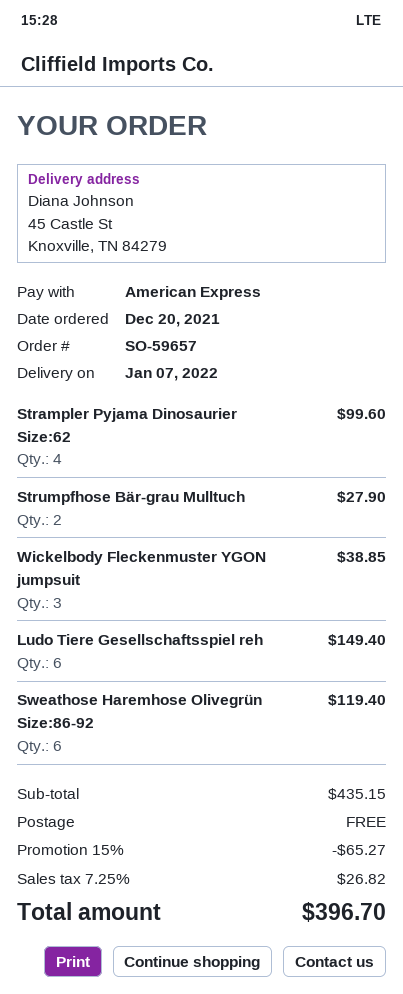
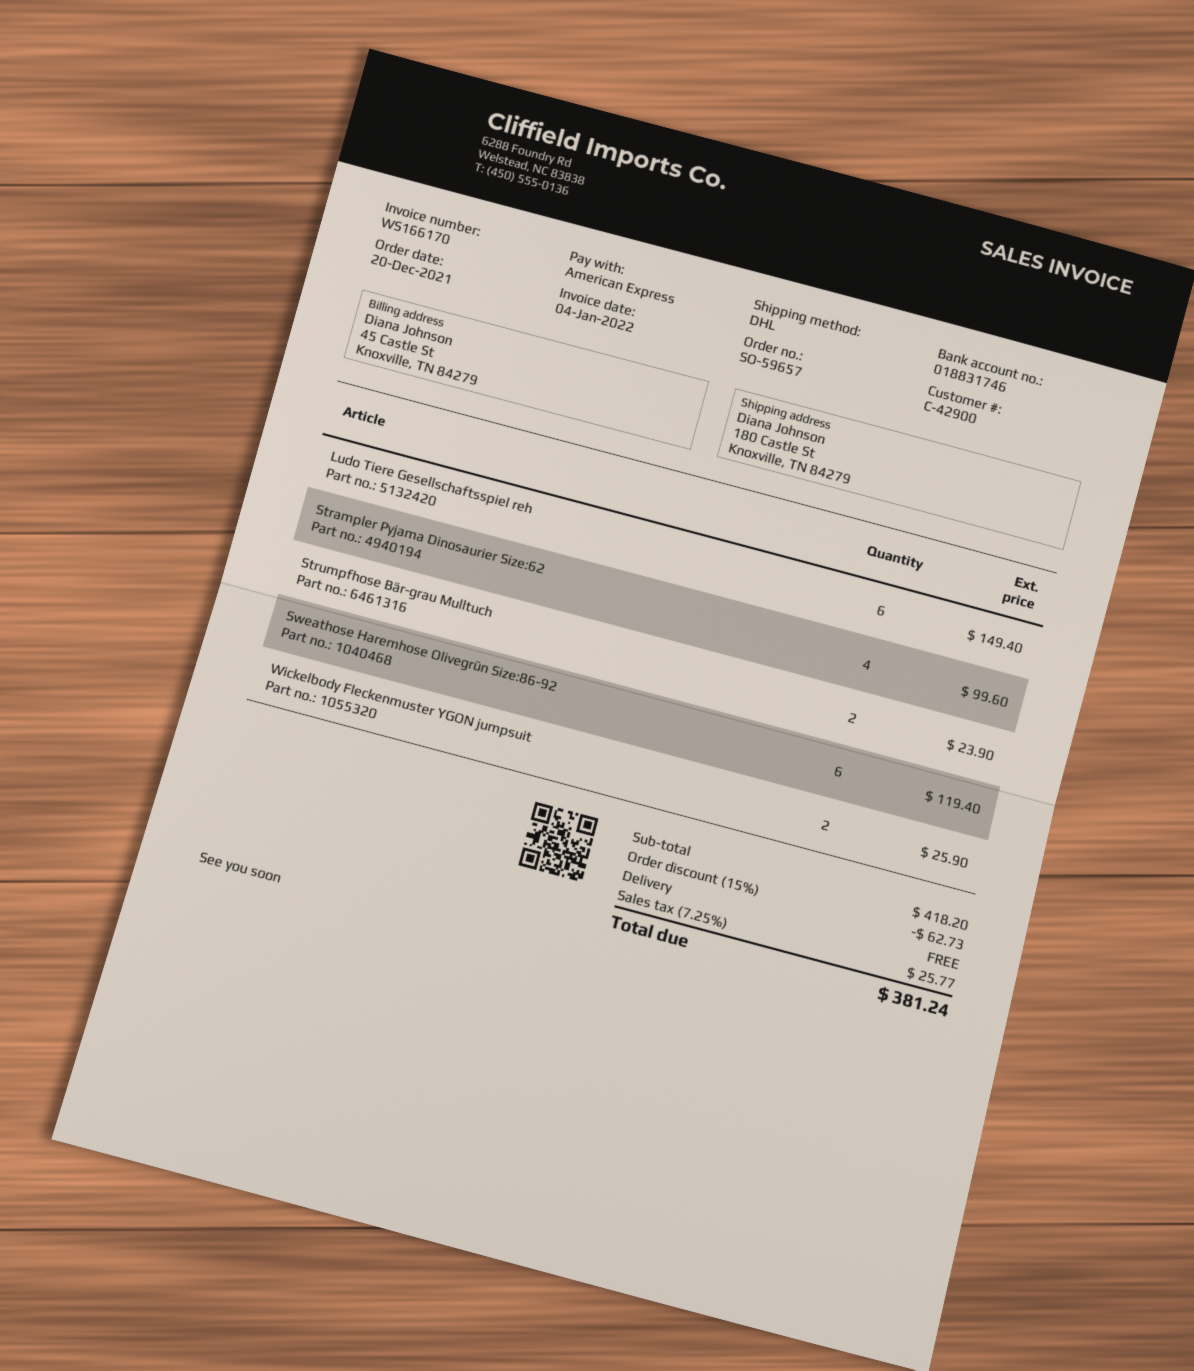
ship to: 45 Castle St, Knoxville, TN 84279 -> 180 Castle St, Knoxville, TN 84279
Strumpfhose Bär-grau Mulltuch: 2 for 27.90 -> 2 for 23.90
Wickelbody Fleckenmuster YGON jumpsuit: 3 for 38.85 -> 2 for 25.90
subtotal: 435.15 -> 418.20
discount: 15% = 65.27 -> 15% = 62.73
tax: 7.25% = 26.82 -> 7.25% = 25.77
total: 396.70 -> 381.24

